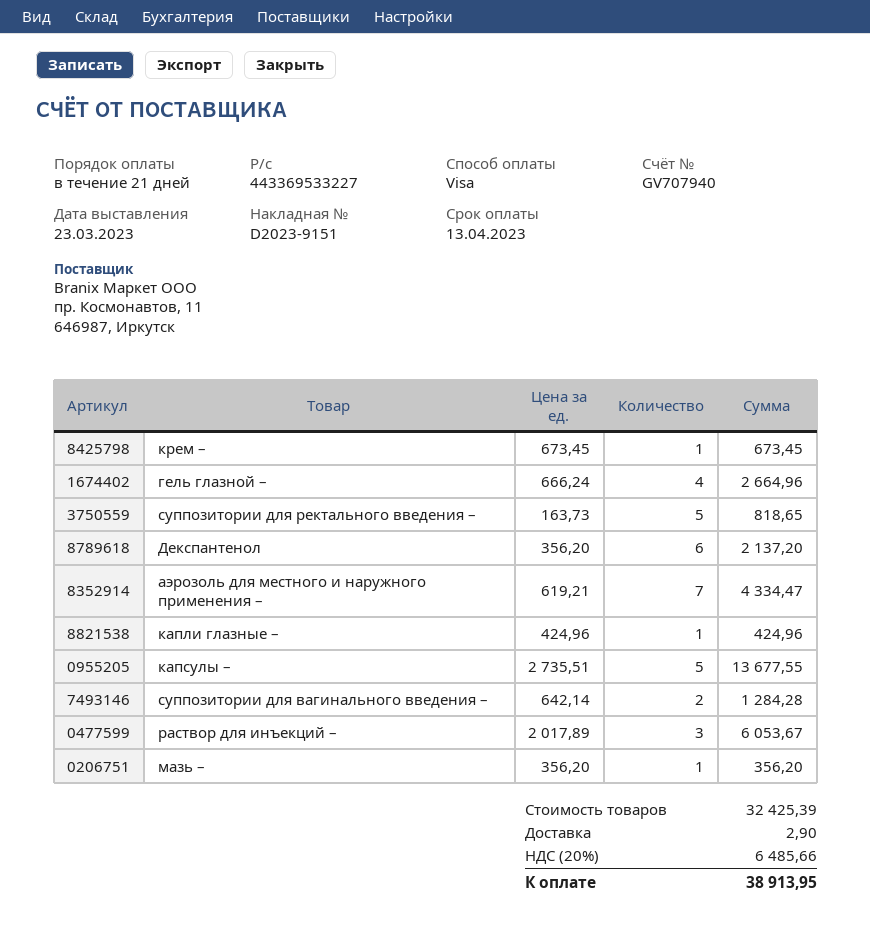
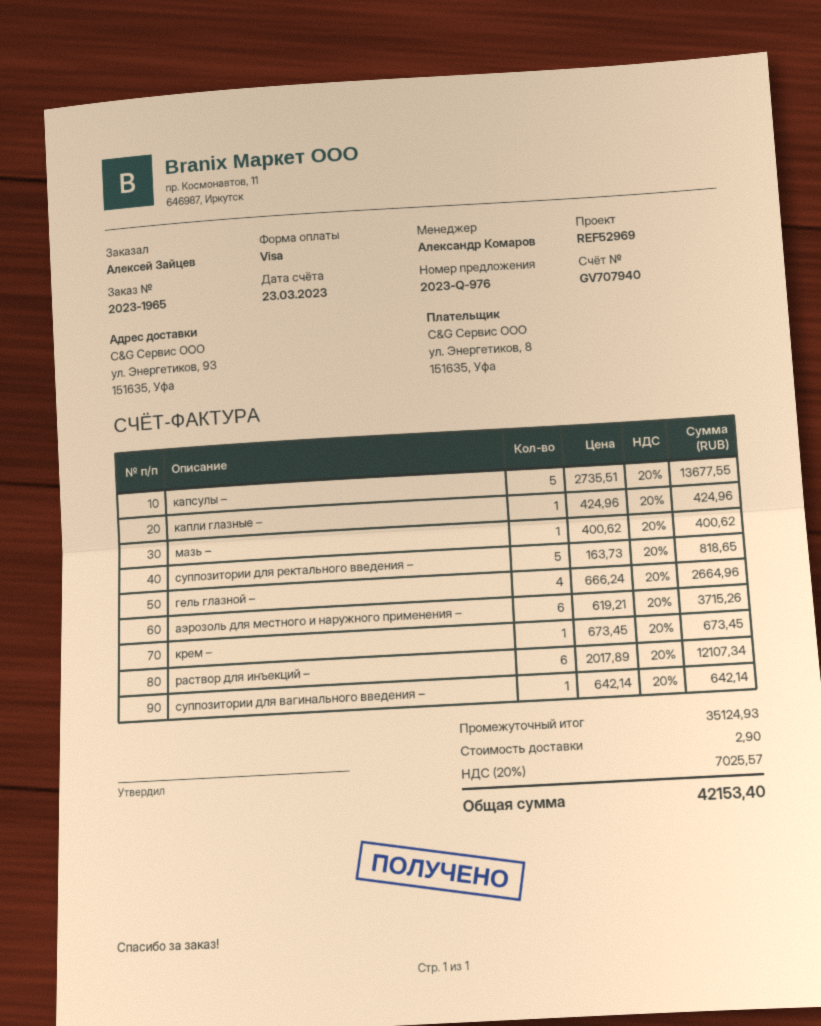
Декспантенол: 6 x 356.20 = 2137.20 -> none
аэрозоль для местного и наружного применения –: 7 x 619.21 = 4334.47 -> 6 x 619.21 = 3715.26
суппозитории для вагинального введения –: 2 x 642.14 = 1284.28 -> 1 x 642.14 = 642.14
раствор для инъекций –: 3 x 2017.89 = 6053.67 -> 6 x 2017.89 = 12107.34
мазь –: 1 x 356.20 = 356.20 -> 1 x 400.62 = 400.62
subtotal: 32425.39 -> 35124.93
tax: 20% = 6485.66 -> 20% = 7025.57
total: 38913.95 -> 42153.40

